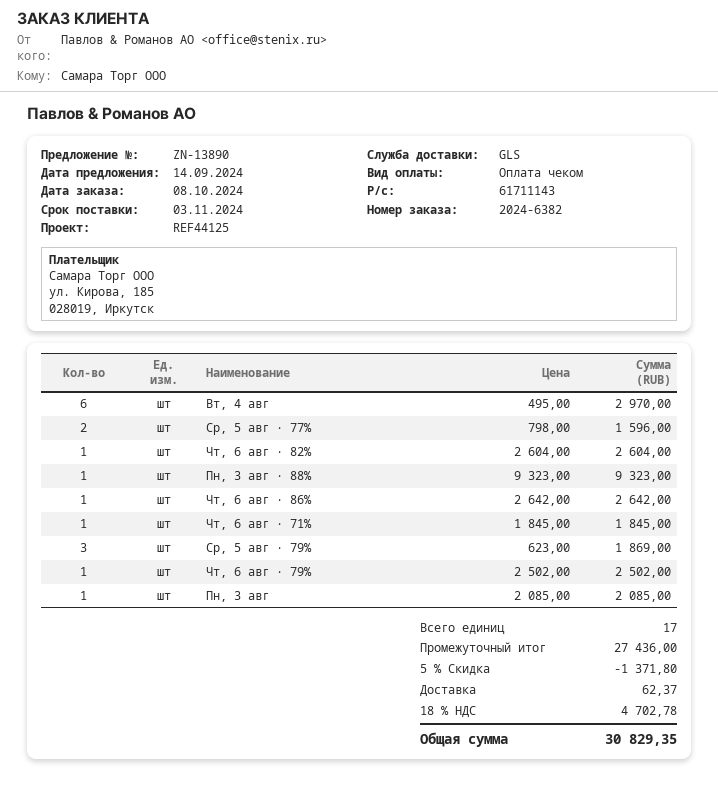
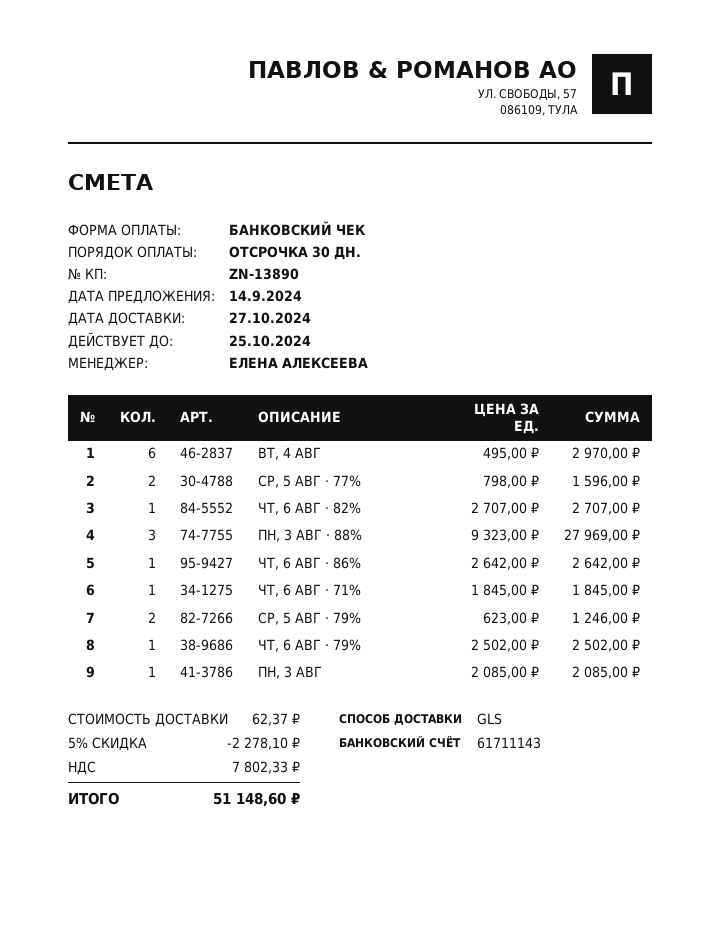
delivery date: 2024-11-03 -> 2024-10-27
Чт, 6 авг · 82%: 1 x 2604.00 = 2604.00 -> 1 x 2707.00 = 2707.00
Пн, 3 авг · 88%: 1 x 9323.00 = 9323.00 -> 3 x 9323.00 = 27969.00
Ср, 5 авг · 79%: 3 x 623.00 = 1869.00 -> 2 x 623.00 = 1246.00
discount: 5% = 1371.80 -> 5% = 2278.10
tax: 4702.78 -> 7802.33
total: 30829.35 -> 51148.60

